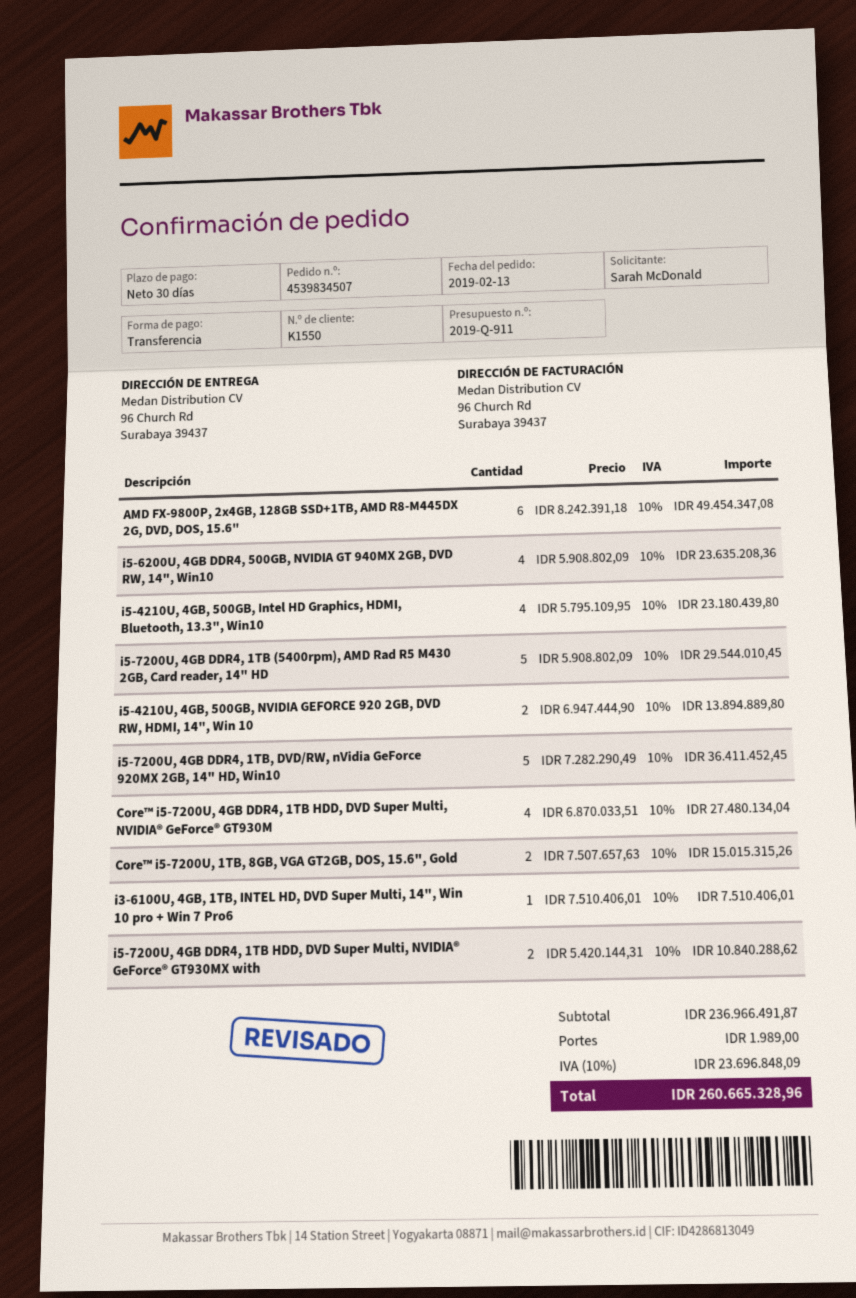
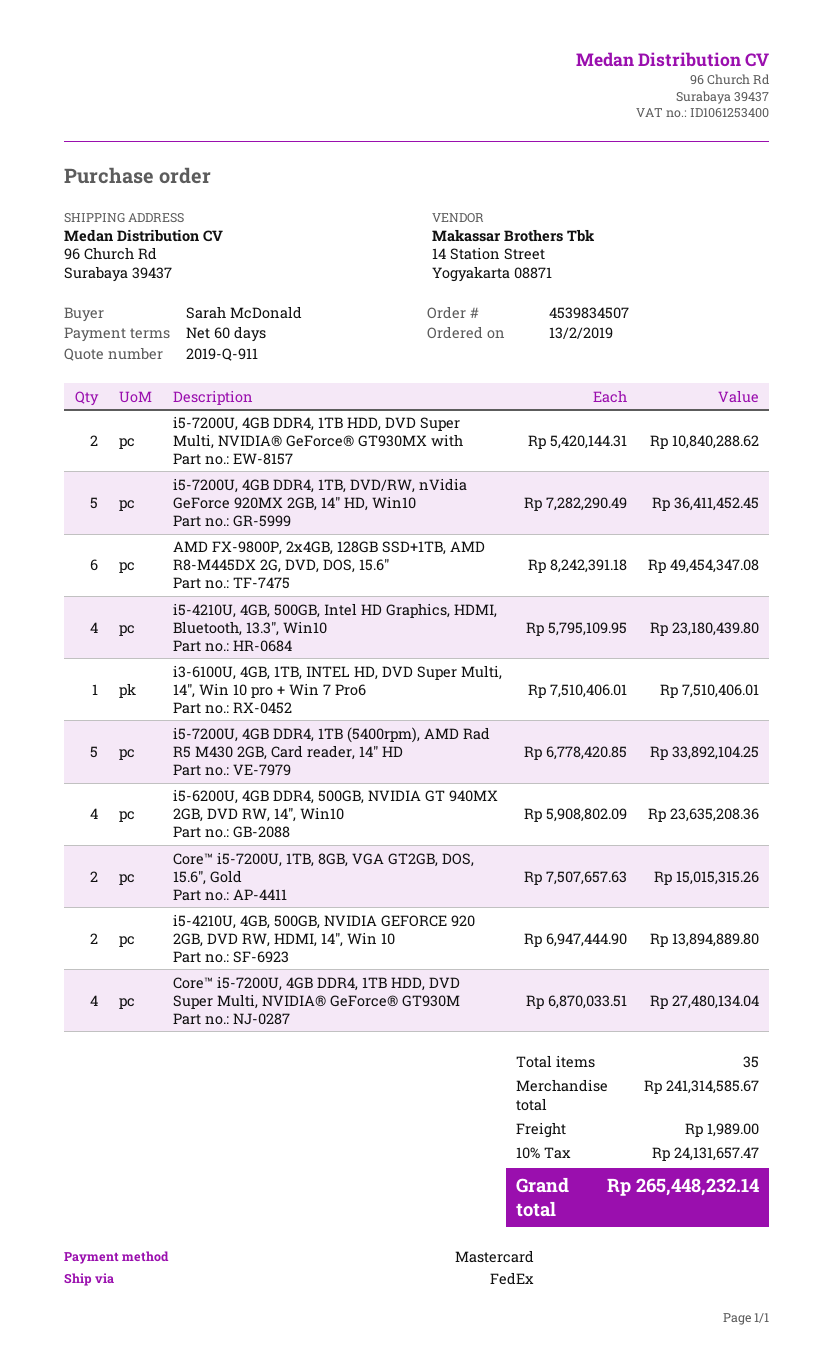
payment terms: 30 days -> 60 days
payment method: bank transfer -> Mastercard
i5-7200U, 4GB DDR4, 1TB (5400rpm), AMD Rad R5 M430 2GB, Card reader, 14" HD: 5 x 5908802.09 = 29544010.45 -> 5 x 6778420.85 = 33892104.25
subtotal: 236966491.87 -> 241314585.67
tax: 10% = 23696848.09 -> 10% = 24131657.47
total: 260665328.96 -> 265448232.14

